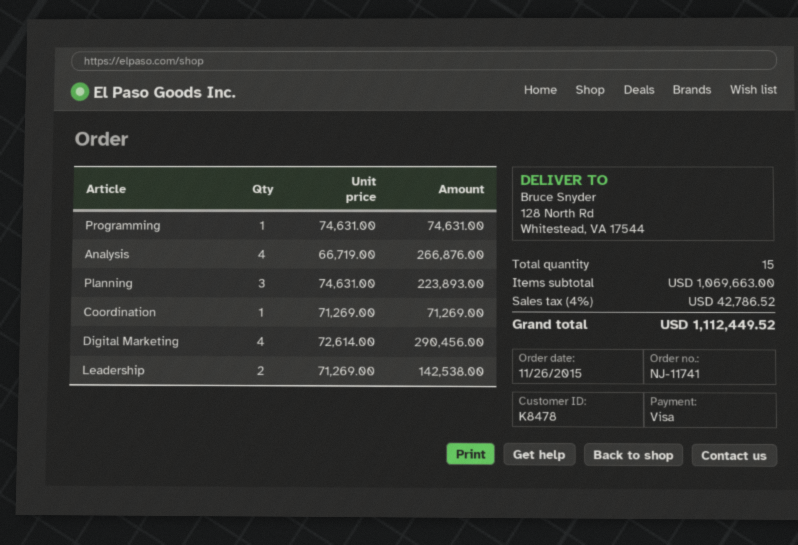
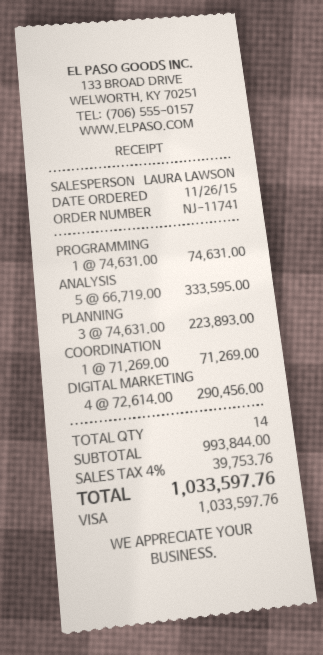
Analysis: 4 x 66719.00 = 266876.00 -> 5 x 66719.00 = 333595.00
Leadership: 2 x 71269.00 = 142538.00 -> none
total quantity: 15 -> 14
subtotal: 1069663.00 -> 993844.00
tax: 4% = 42786.52 -> 4% = 39753.76
total: 1112449.52 -> 1033597.76

